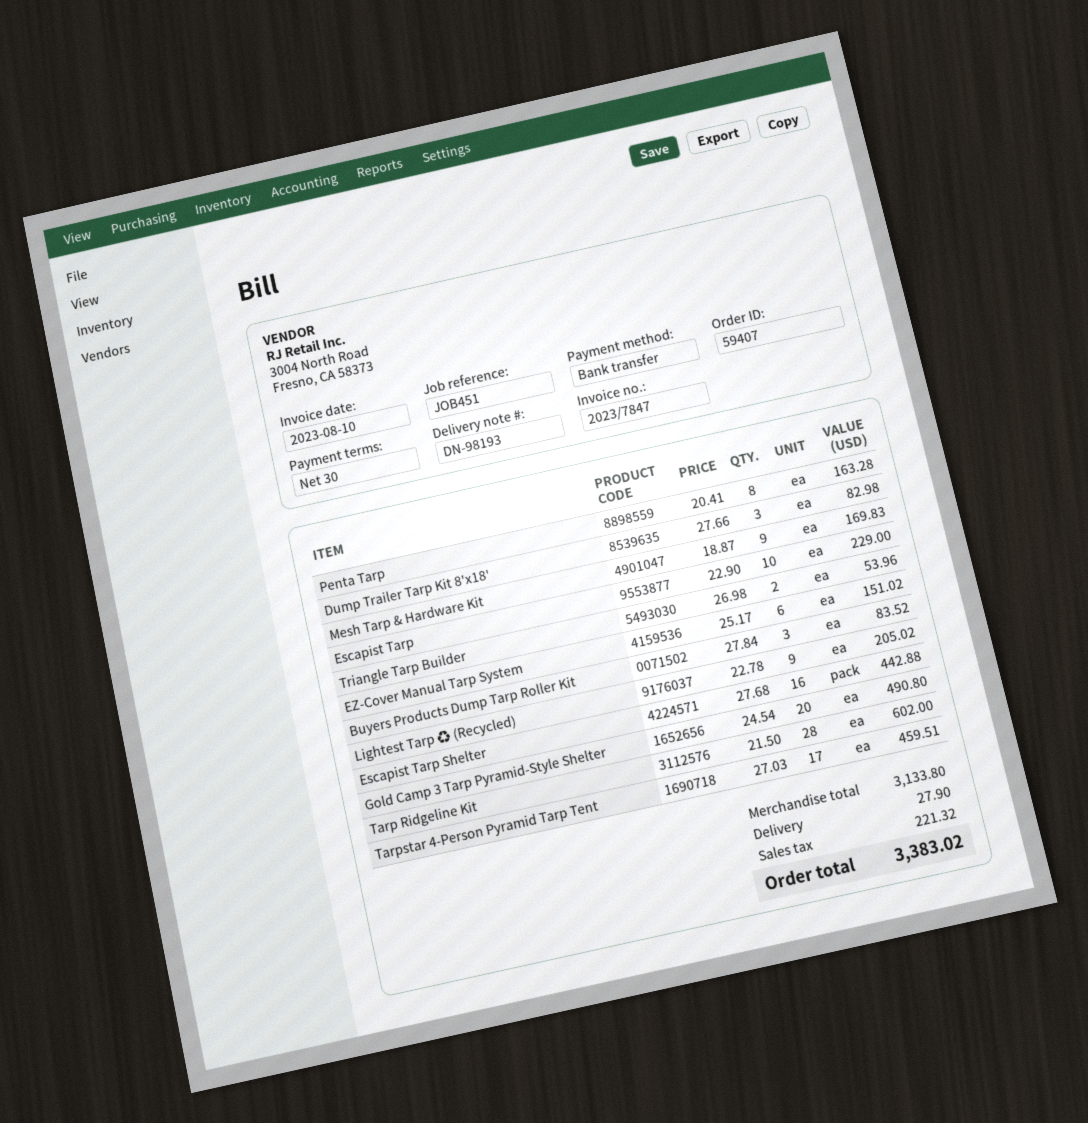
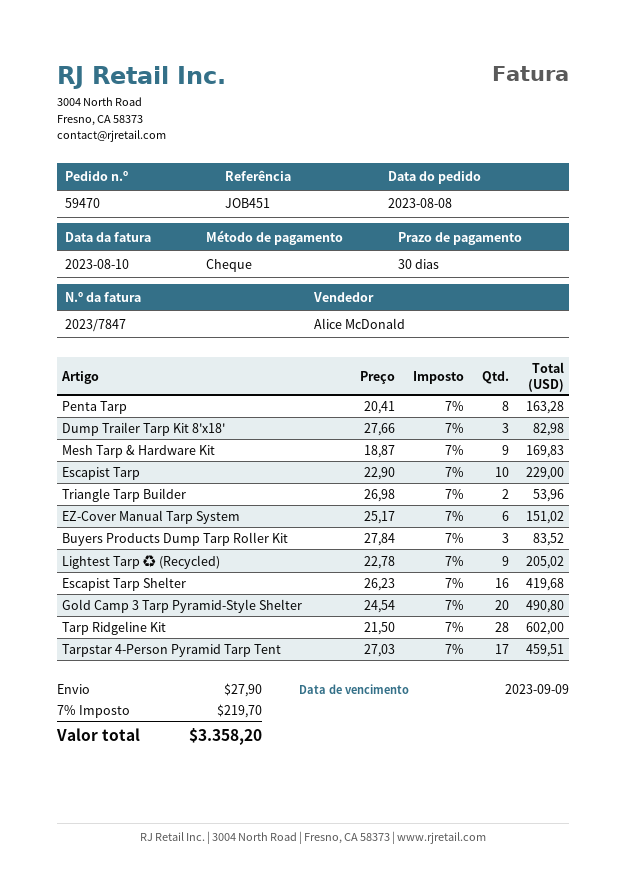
order number: 59407 -> 59470
payment method: bank transfer -> cheque
Escapist Tarp Shelter: 16 x 27.68 = 442.88 -> 16 x 26.23 = 419.68
tax: 221.32 -> 219.70
total: 3383.02 -> 3358.20

